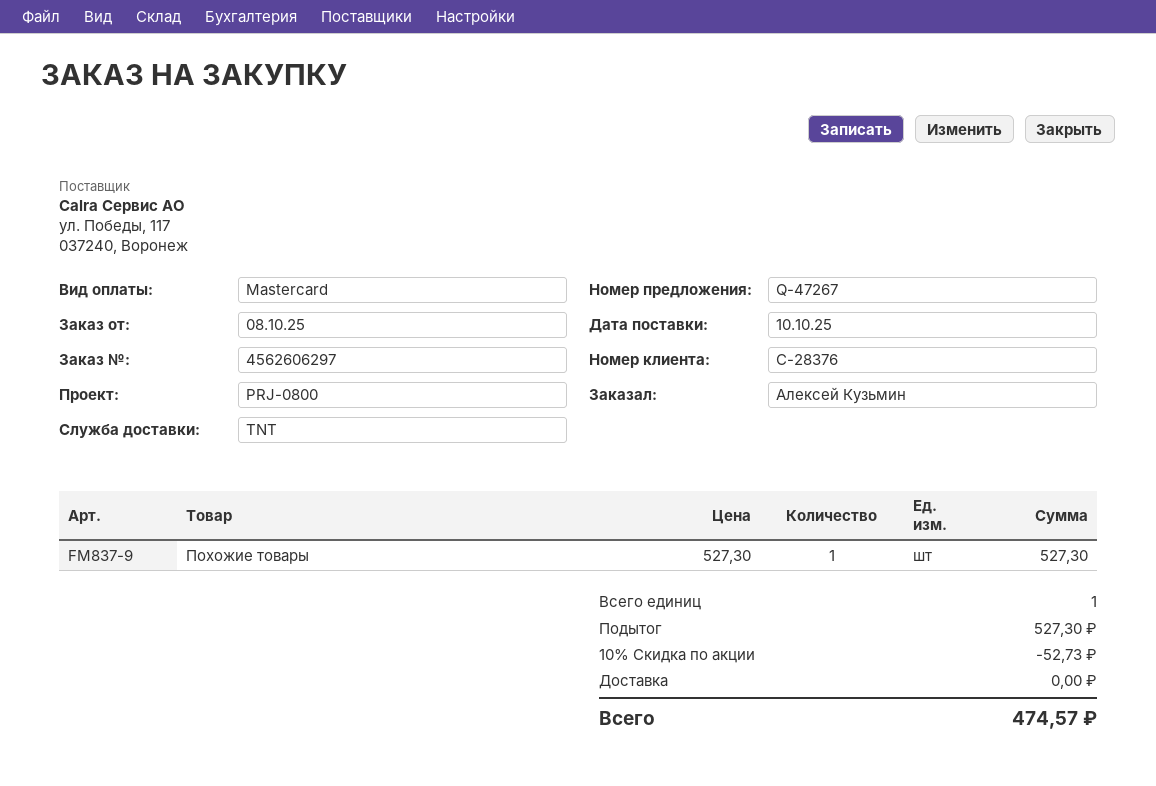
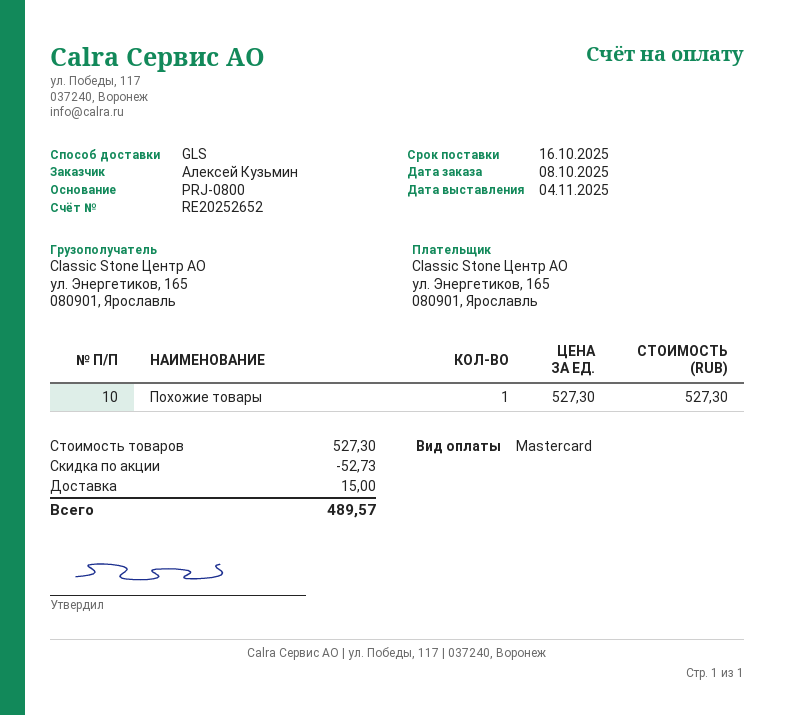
delivery date: 2025-10-10 -> 2025-10-16
shipping method: TNT -> GLS
shipping: 0.00 -> 15.00
total: 474.57 -> 489.57

